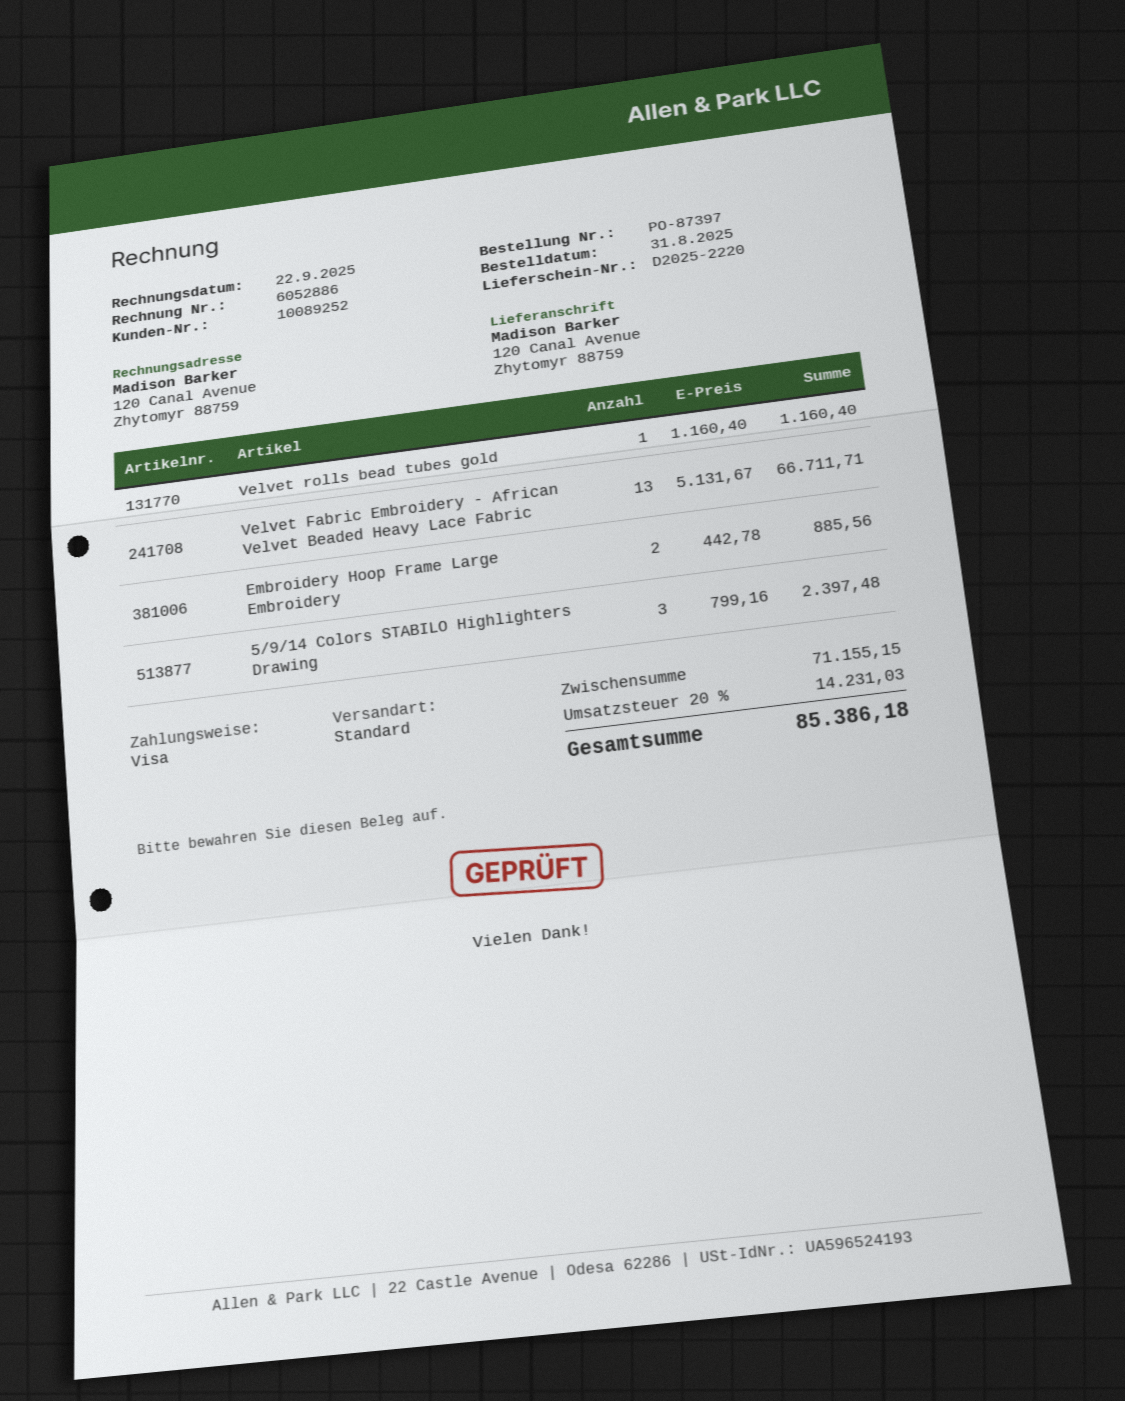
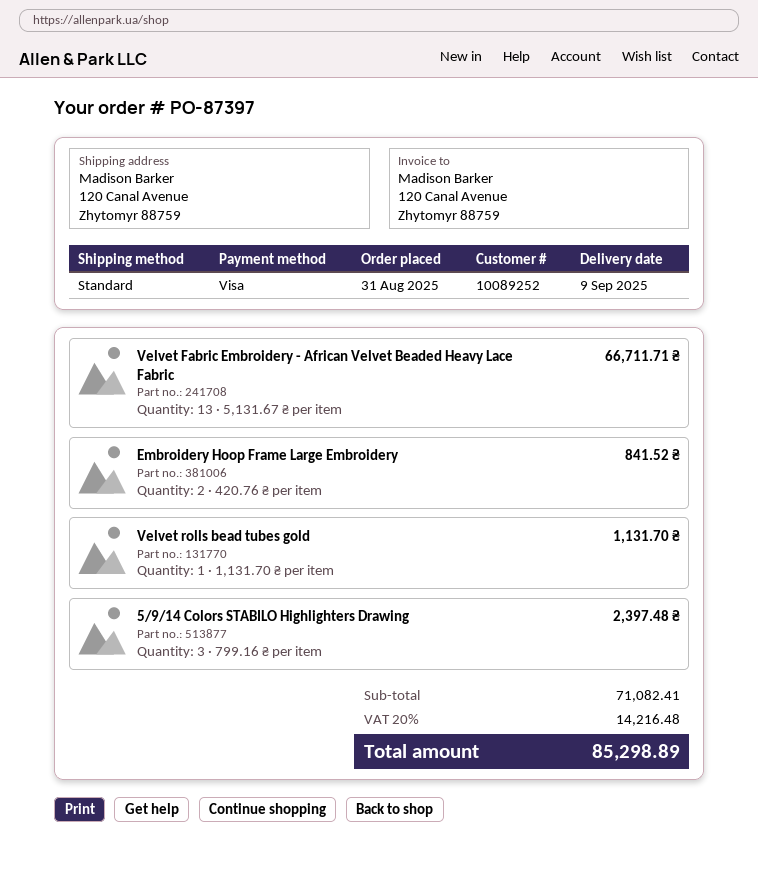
Velvet rolls bead tubes gold: 1 x 1160.40 = 1160.40 -> 1 x 1131.70 = 1131.70
Embroidery Hoop Frame Large Embroidery: 2 x 442.78 = 885.56 -> 2 x 420.76 = 841.52
subtotal: 71155.15 -> 71082.41
tax: 20% = 14231.03 -> 20% = 14216.48
total: 85386.18 -> 85298.89

